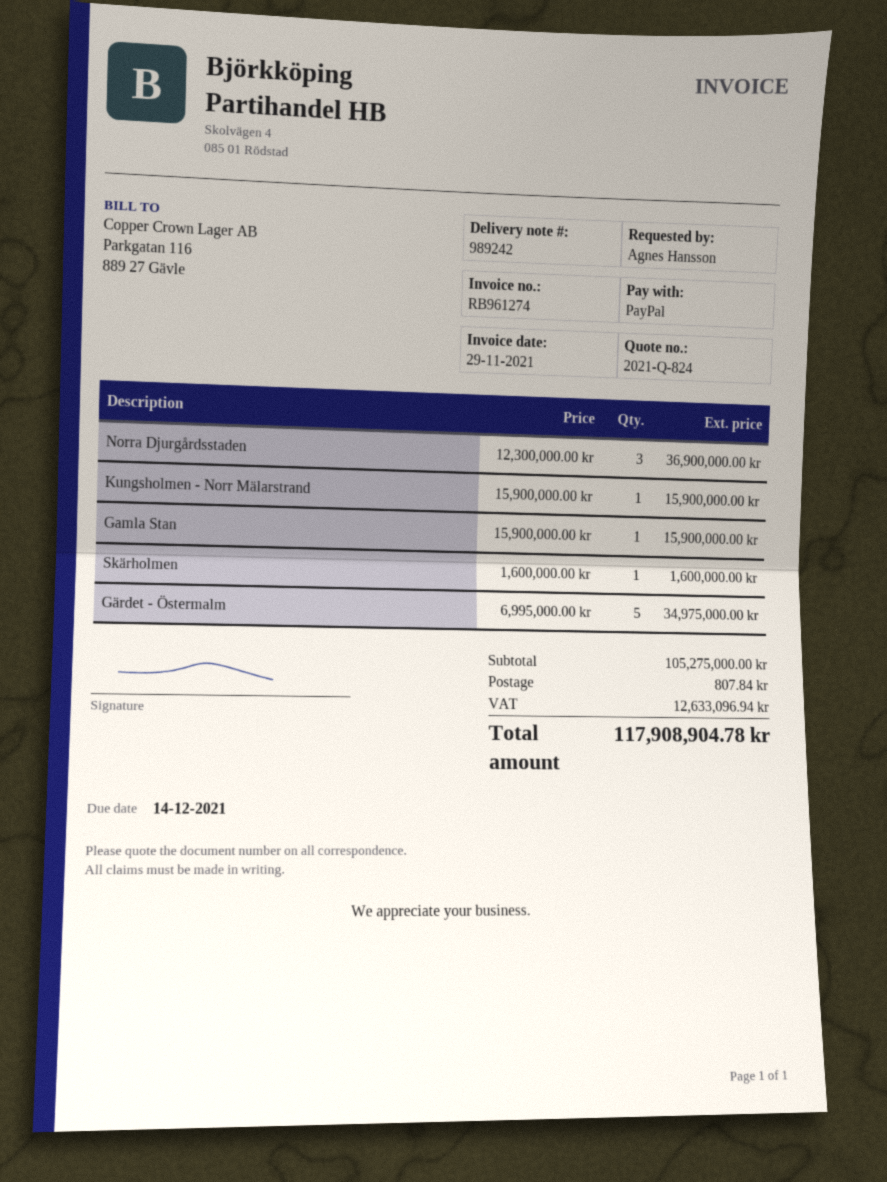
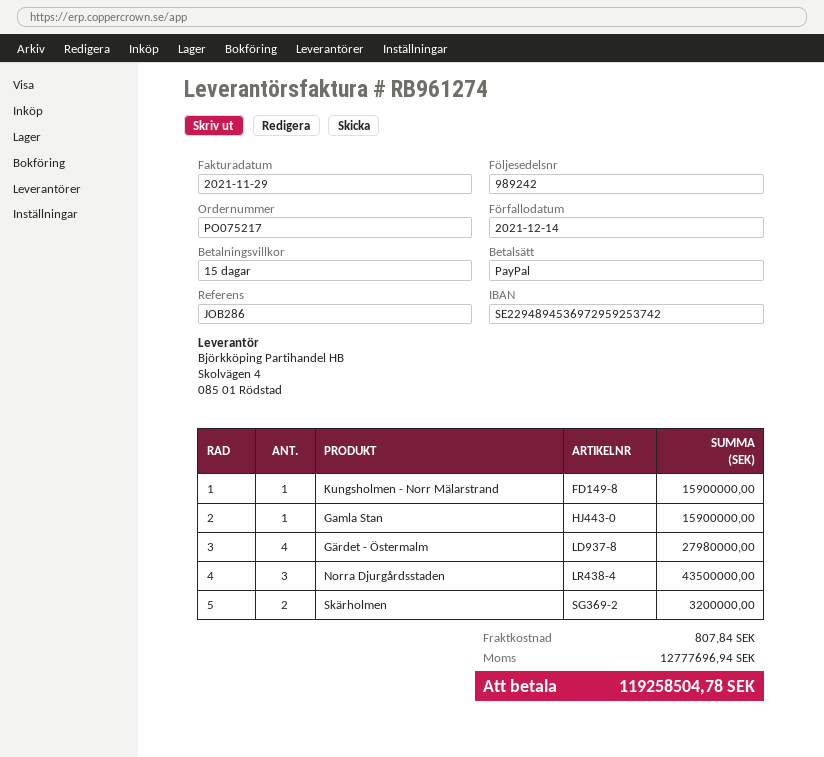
Norra Djurgårdsstaden: 3 for 36900000.00 -> 3 for 43500000.00
Skärholmen: 1 for 1600000.00 -> 2 for 3200000.00
Gärdet - Östermalm: 5 for 34975000.00 -> 4 for 27980000.00
tax: 12633096.94 -> 12777696.94
total: 117908904.78 -> 119258504.78

